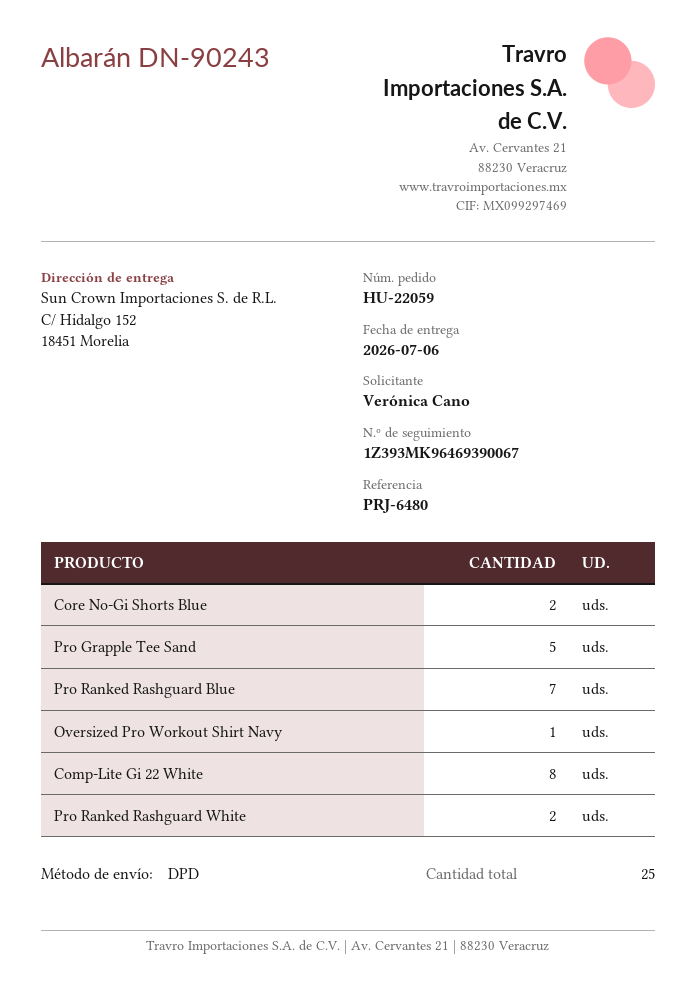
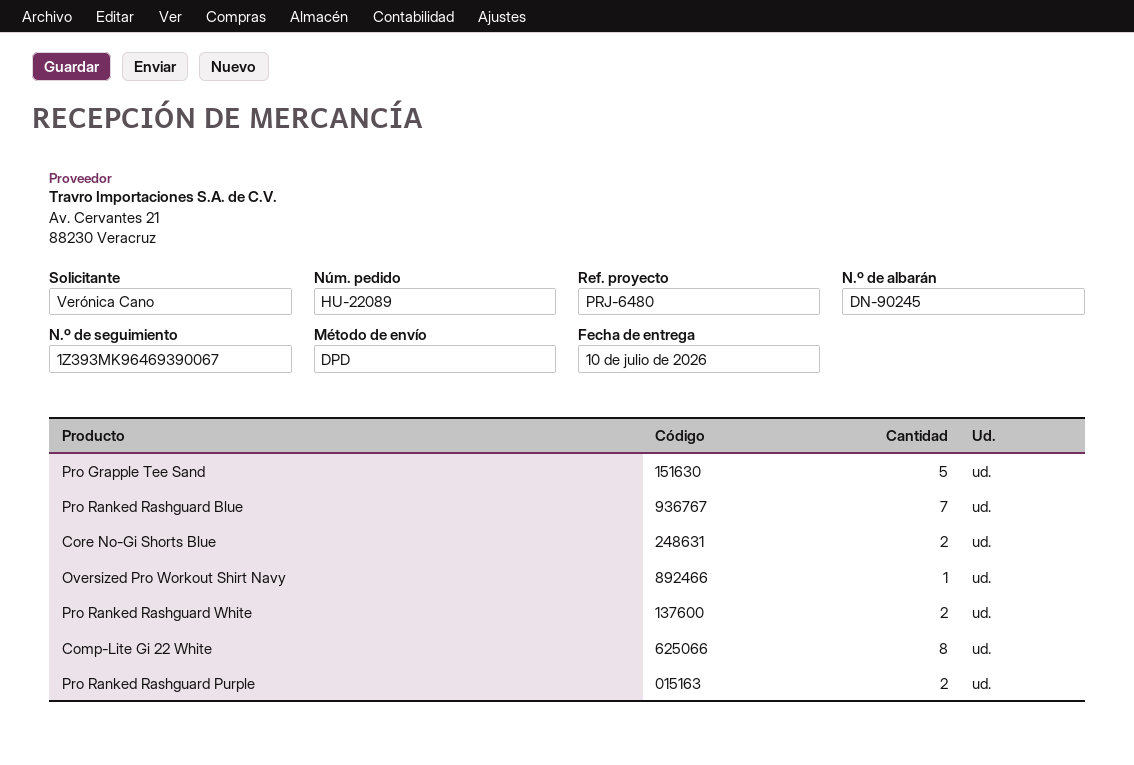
order number: HU-22059 -> HU-22089
delivery note number: DN-90243 -> DN-90245
delivery date: 2026-07-06 -> 2026-07-10
Pro Ranked Rashguard Purple: none -> 2

